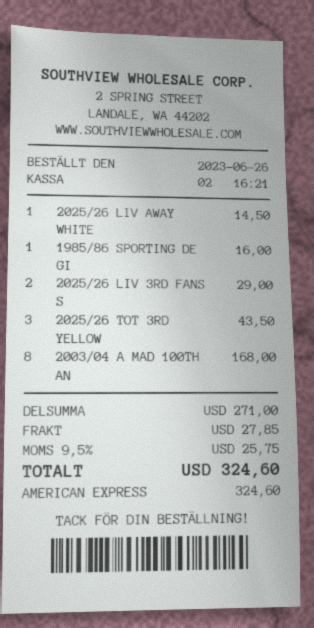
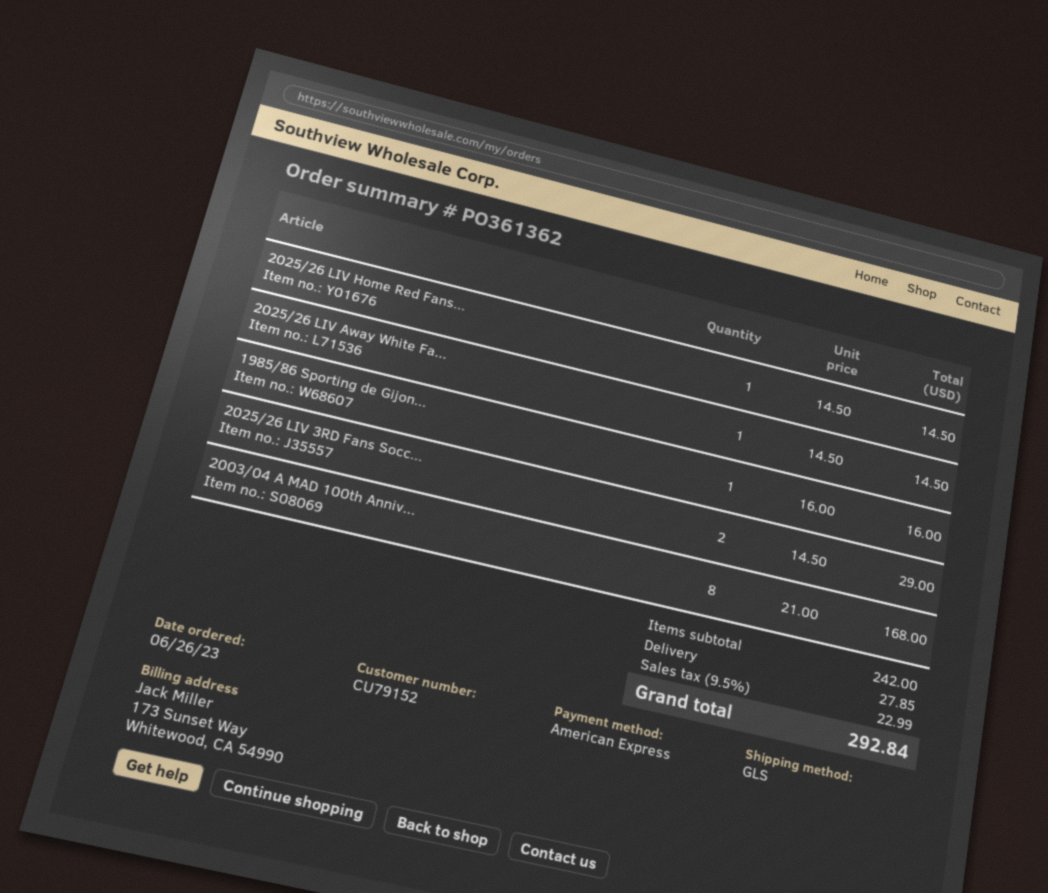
2025/26 TOT 3RD YELLOW: 3 for 43.50 -> none
2025/26 LIV Home Red Fans...: none -> 1 for 14.50
subtotal: 271.00 -> 242.00
tax: 9.5% = 25.75 -> 9.5% = 22.99
total: 324.60 -> 292.84

